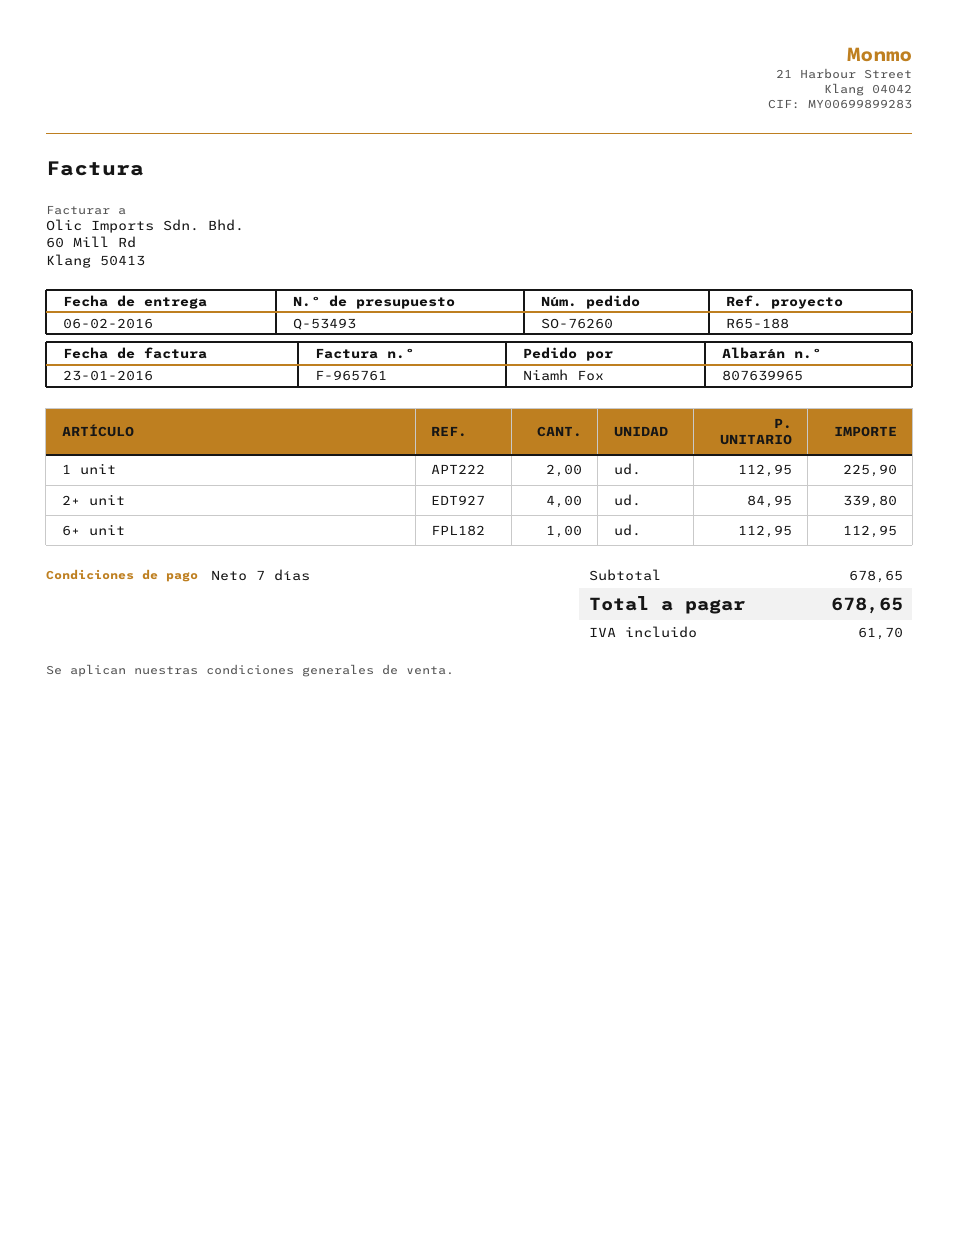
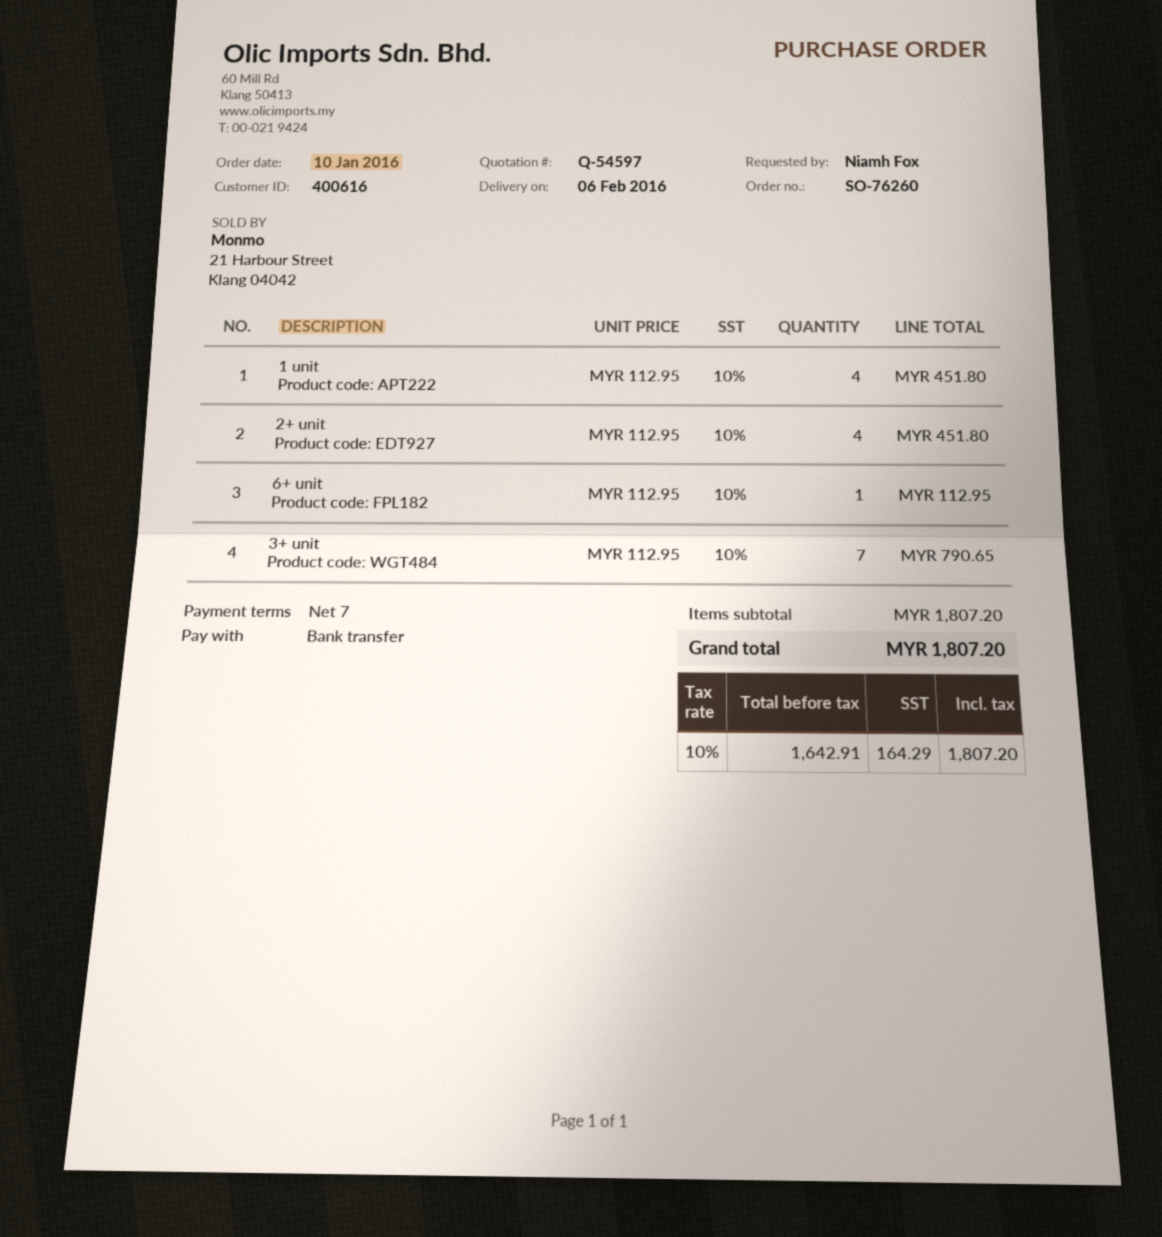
quote number: Q-53493 -> Q-54597
1 unit: 2 x 112.95 = 225.90 -> 4 x 112.95 = 451.80
2+ unit: 4 x 84.95 = 339.80 -> 4 x 112.95 = 451.80
3+ unit: none -> 7 x 112.95 = 790.65
subtotal: 678.65 -> 1807.20
tax: 61.70 -> 164.29
total: 678.65 -> 1807.20

